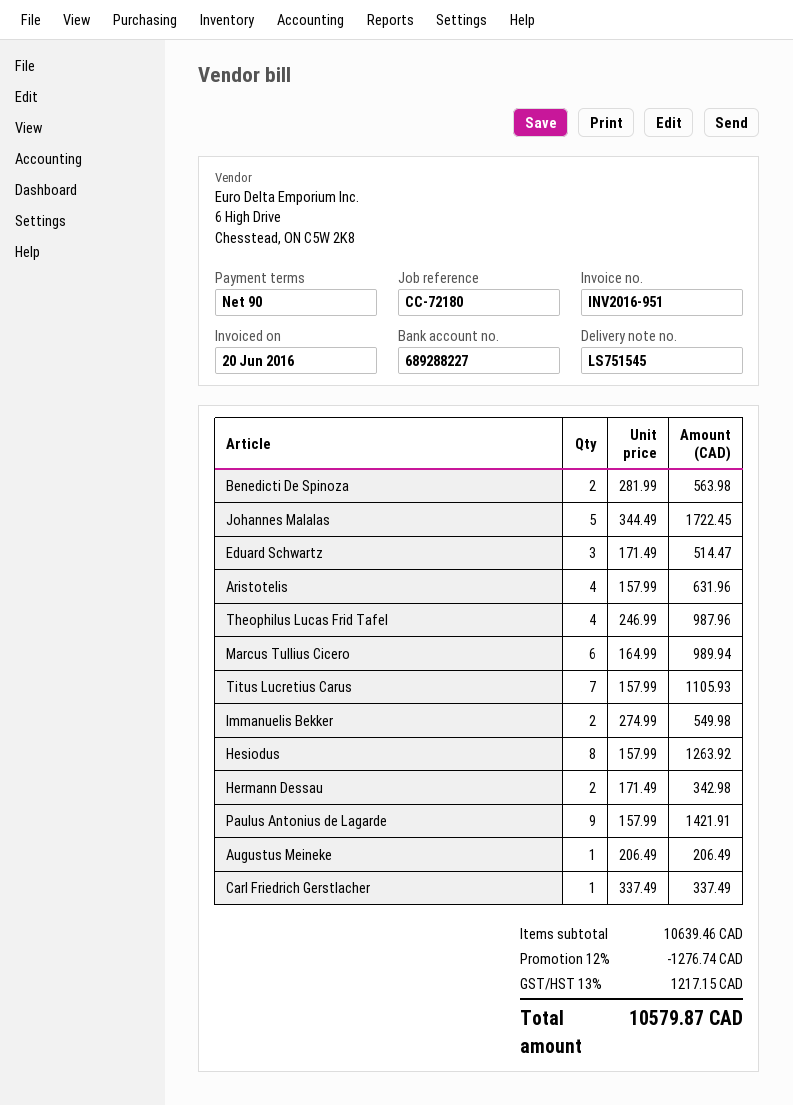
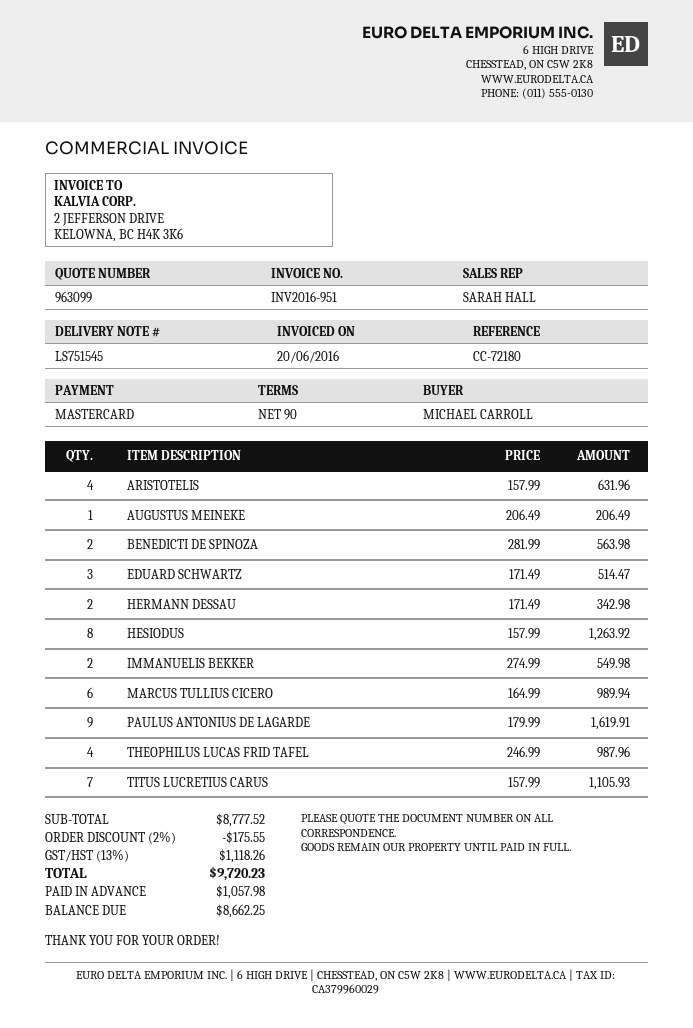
Johannes Malalas: 5 x 344.49 = 1722.45 -> none
Paulus Antonius de Lagarde: 9 x 157.99 = 1421.91 -> 9 x 179.99 = 1619.91
Carl Friedrich Gerstlacher: 1 x 337.49 = 337.49 -> none
subtotal: 10639.46 -> 8777.52
discount: 12% = 1276.74 -> 2% = 175.55
tax: 13% = 1217.15 -> 13% = 1118.26
total: 10579.87 -> 9720.23

